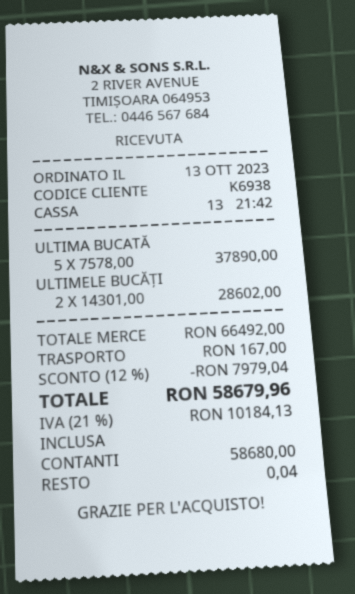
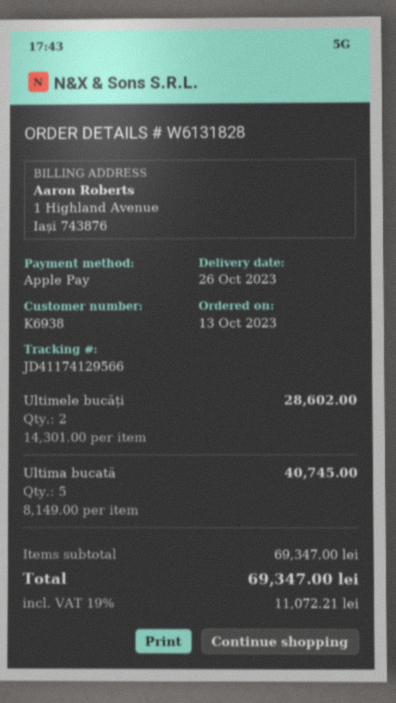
payment method: cash -> Apple Pay
ULTIMA BUCATĂ: 5 x 7578.00 = 37890.00 -> 5 x 8149.00 = 40745.00
subtotal: 66492.00 -> 69347.00
discount: 12% = 7979.04 -> none
shipping: 167.00 -> none
tax: 21% = 10184.13 -> 19% = 11072.21
total: 58679.96 -> 69347.00

